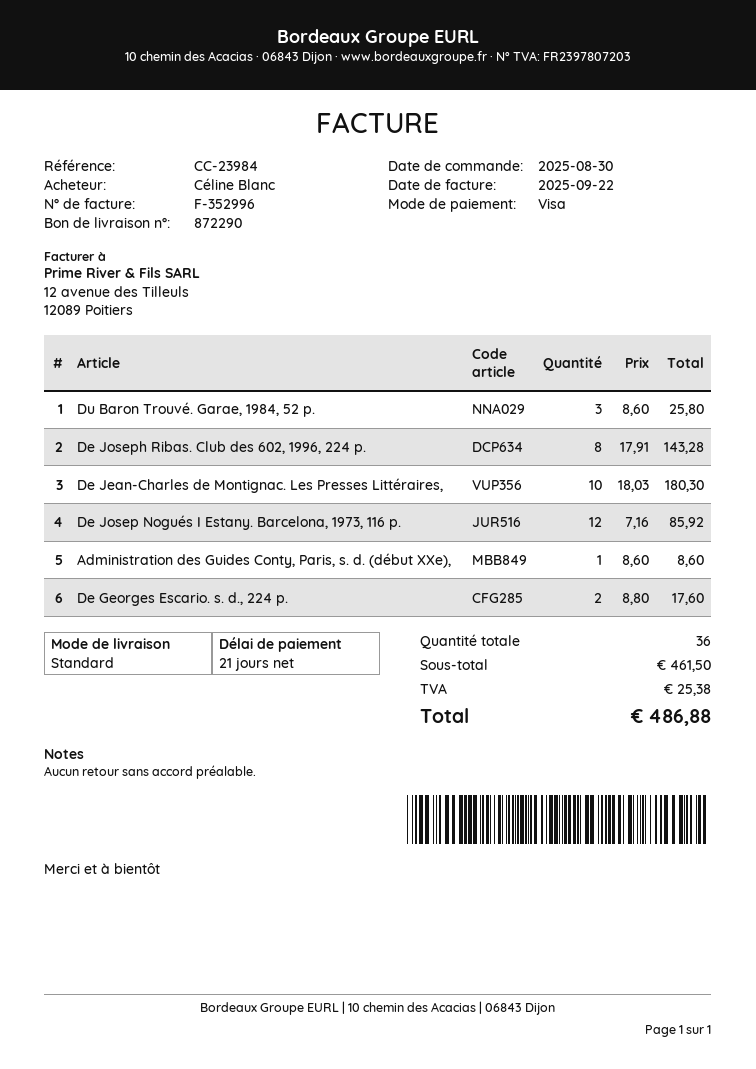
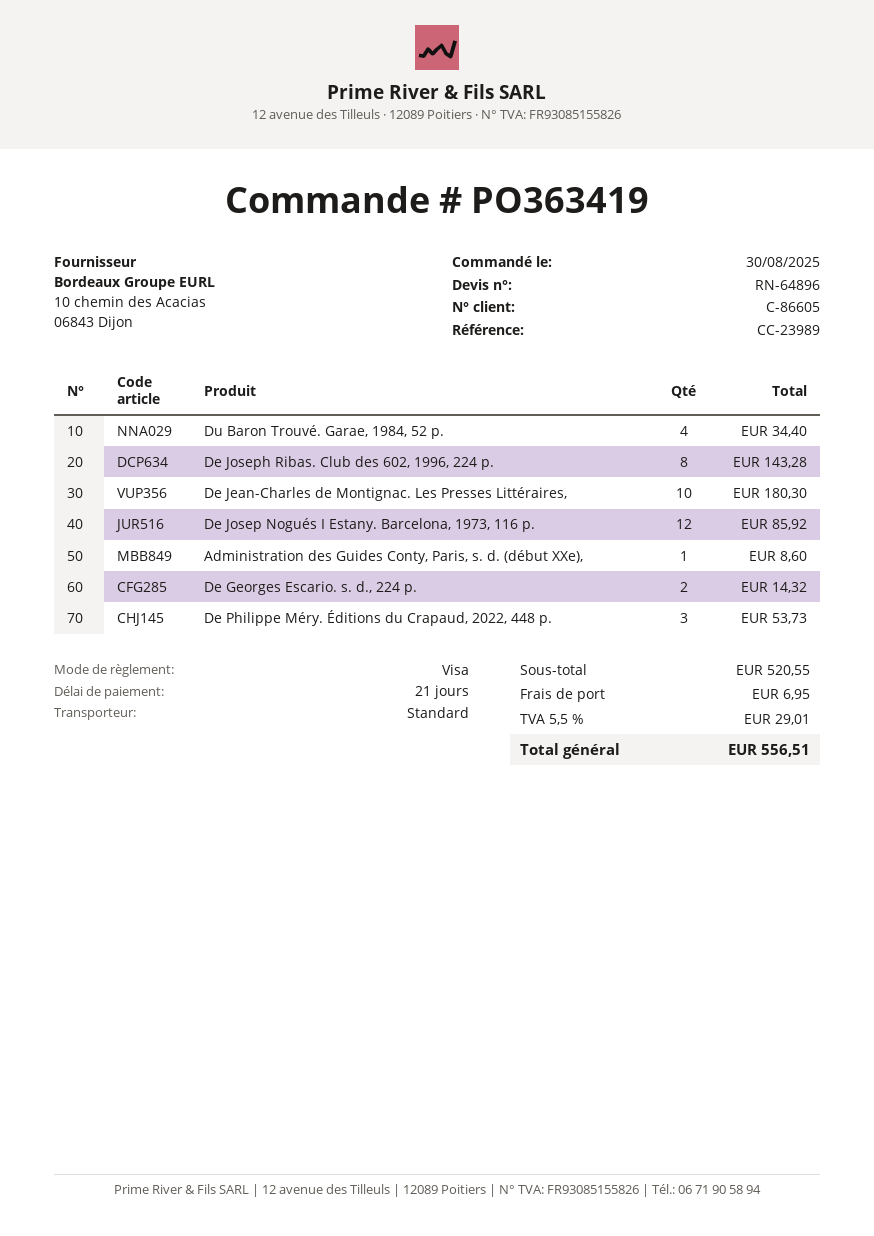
reference: CC-23984 -> CC-23989
Du Baron Trouvé. Garae, 1984, 52 p.: 3 for 25.80 -> 4 for 34.40
De Georges Escario. s. d., 224 p.: 2 for 17.60 -> 2 for 14.32
De Philippe Méry. Éditions du Crapaud, 2022, 448 p.: none -> 3 for 53.73
subtotal: 461.50 -> 520.55
shipping: none -> 6.95
tax: 25.38 -> 29.01
total: 486.88 -> 556.51

